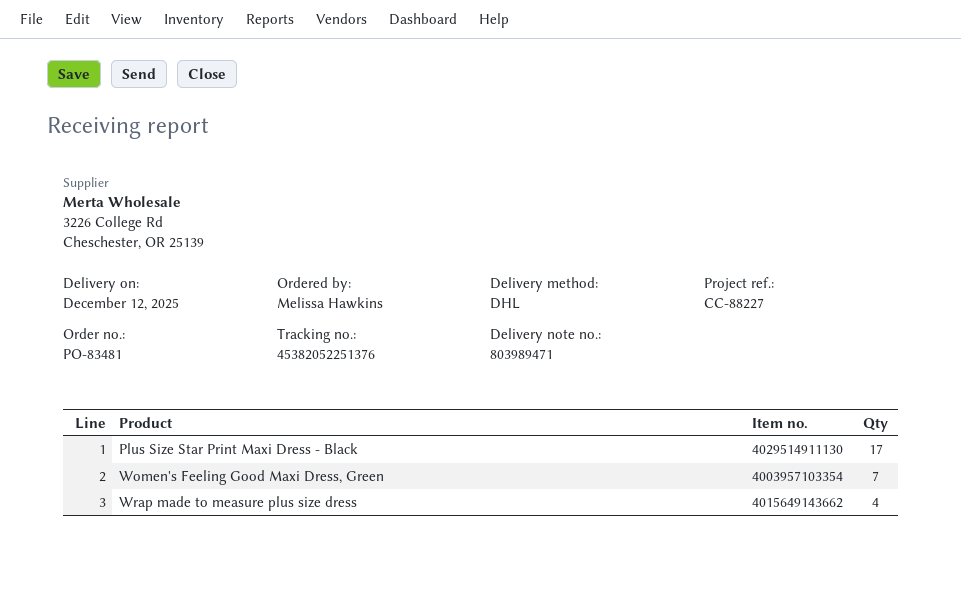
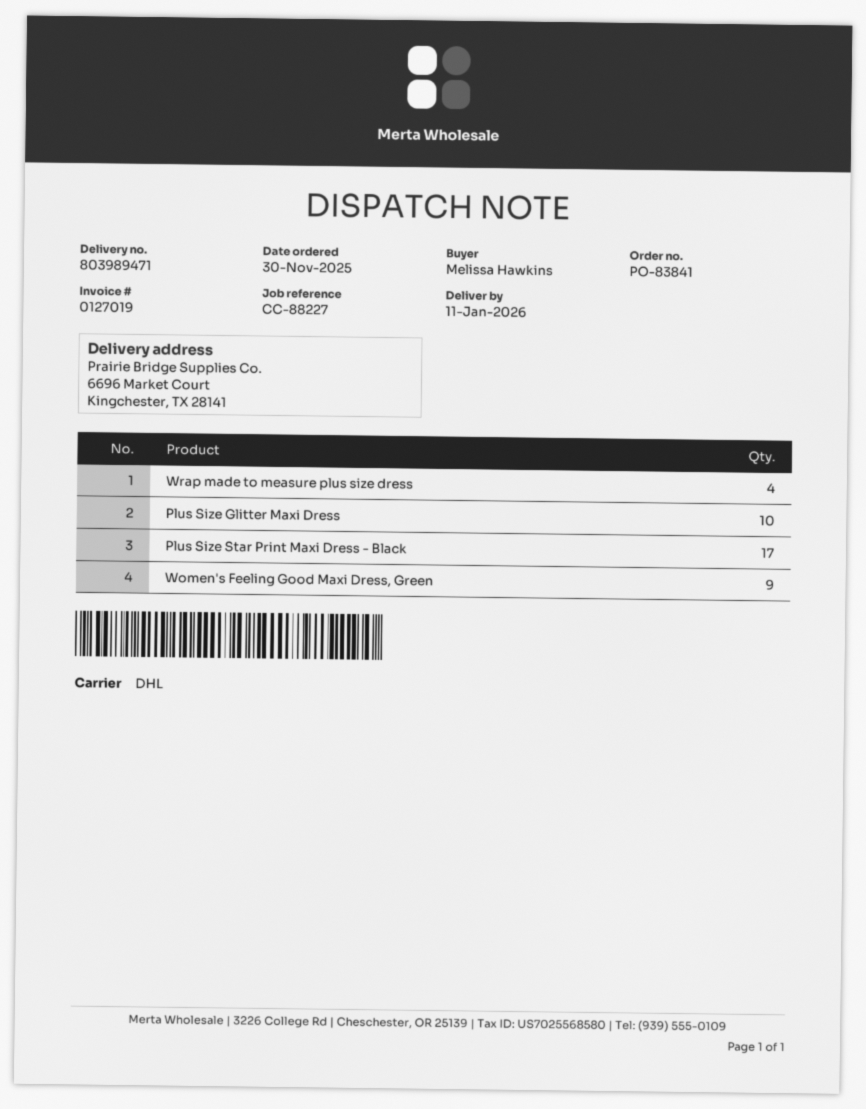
order number: PO-83481 -> PO-83841
delivery date: 2025-12-12 -> 2026-01-11
Women's Feeling Good Maxi Dress, Green: 7 -> 9
Plus Size Glitter Maxi Dress: none -> 10

